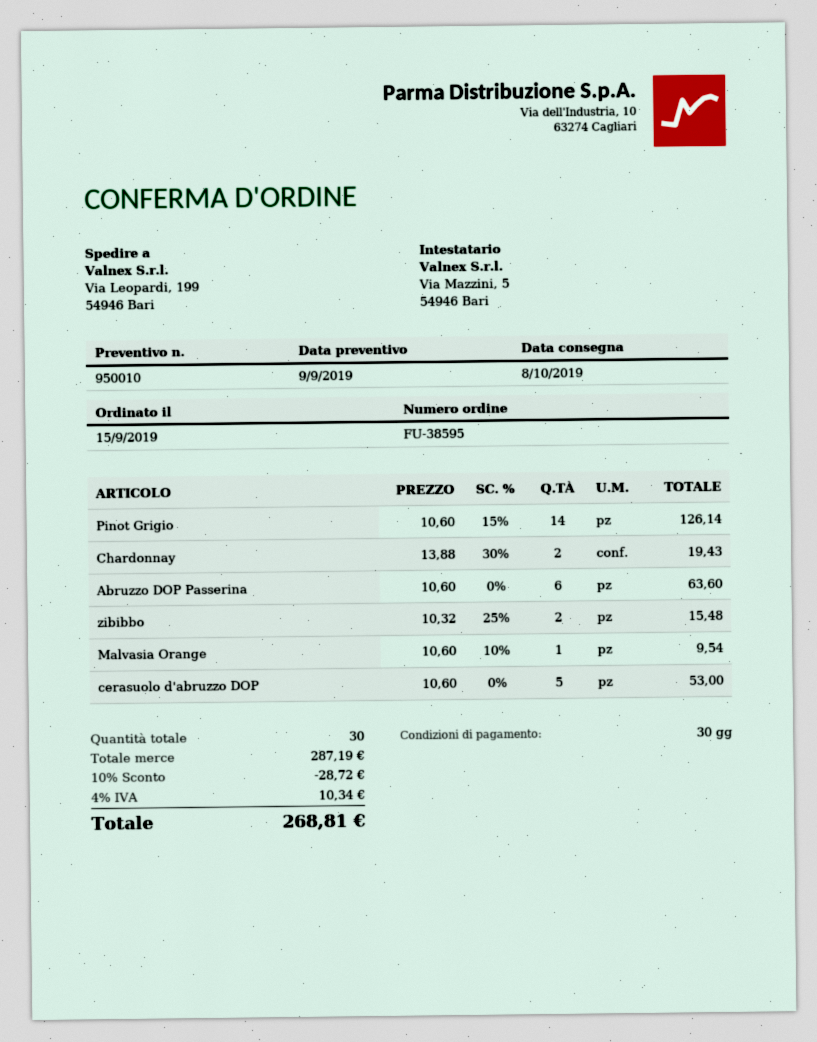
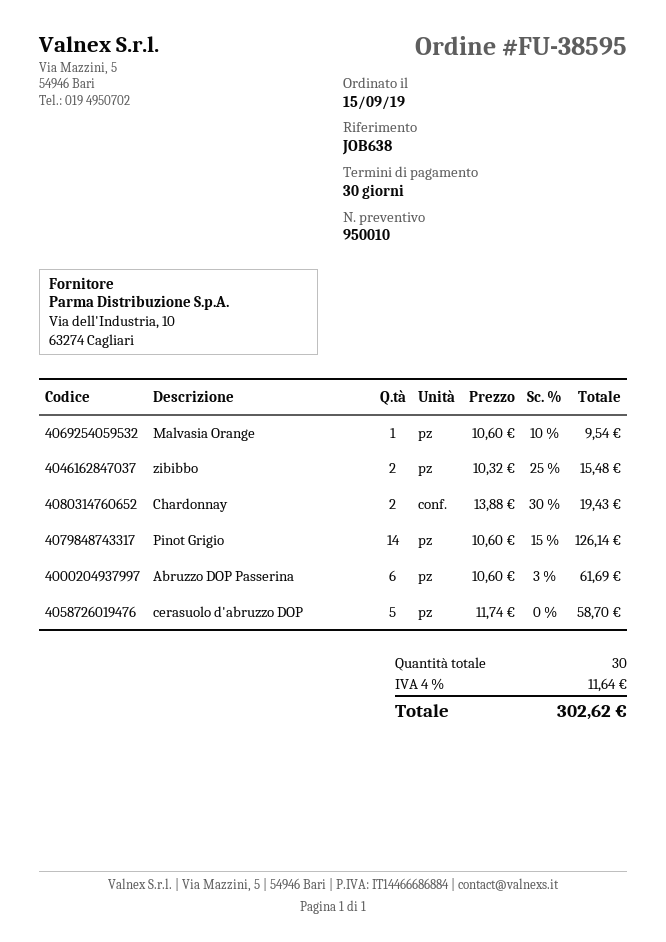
Abruzzo DOP Passerina: 6 x 10.60 = 63.60 -> 6 x 10.60 - 3% = 61.69
cerasuolo d'abruzzo DOP: 5 x 10.60 = 53.00 -> 5 x 11.74 = 58.70
discount: 10% = 28.72 -> none
tax: 4% = 10.34 -> 4% = 11.64
total: 268.81 -> 302.62

